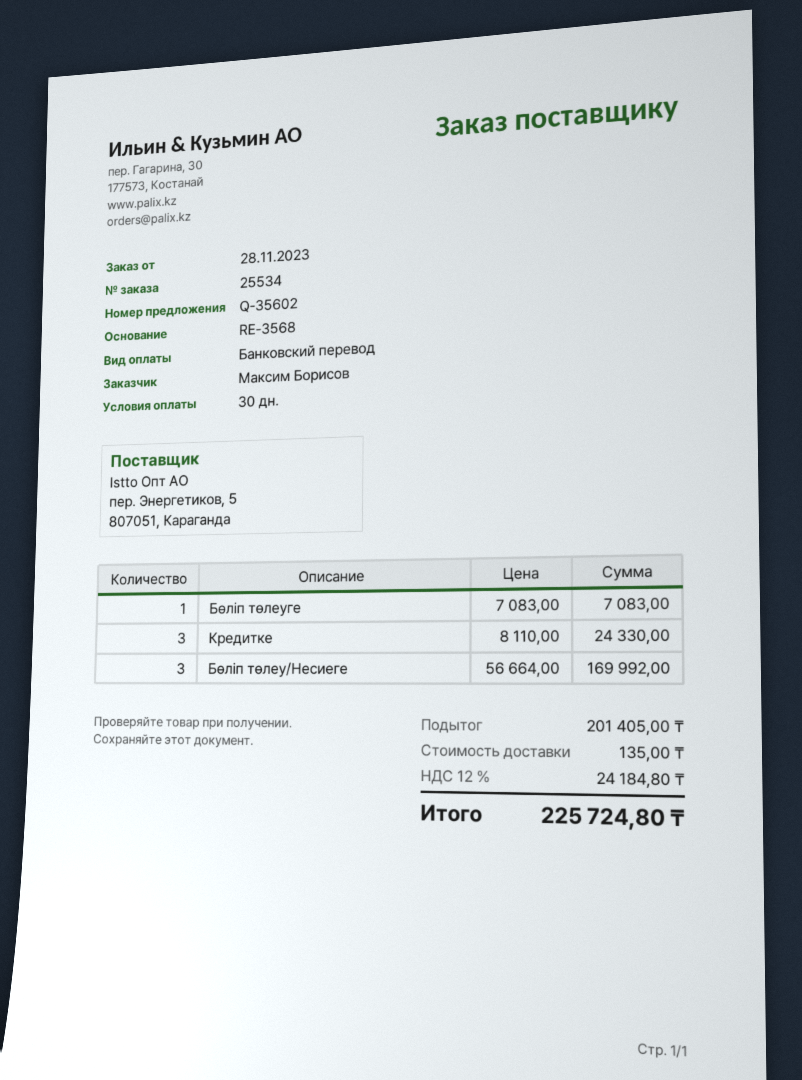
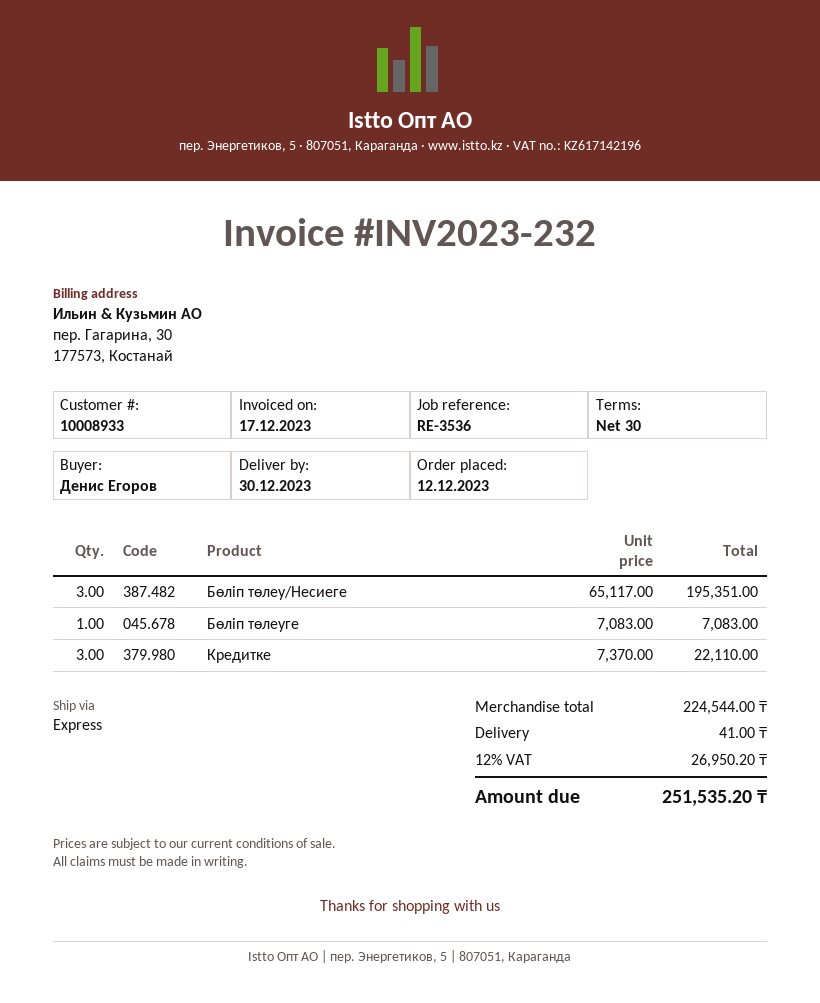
order date: 2023-11-28 -> 2023-12-12
reference: RE-3568 -> RE-3536
ordered by: Максим Борисов -> Денис Егоров
Кредитке: 3 x 8110.00 = 24330.00 -> 3 x 7370.00 = 22110.00
Бөліп төлеу/Несиеге: 3 x 56664.00 = 169992.00 -> 3 x 65117.00 = 195351.00
subtotal: 201405.00 -> 224544.00
shipping: 135.00 -> 41.00
tax: 12% = 24184.80 -> 12% = 26950.20
total: 225724.80 -> 251535.20

